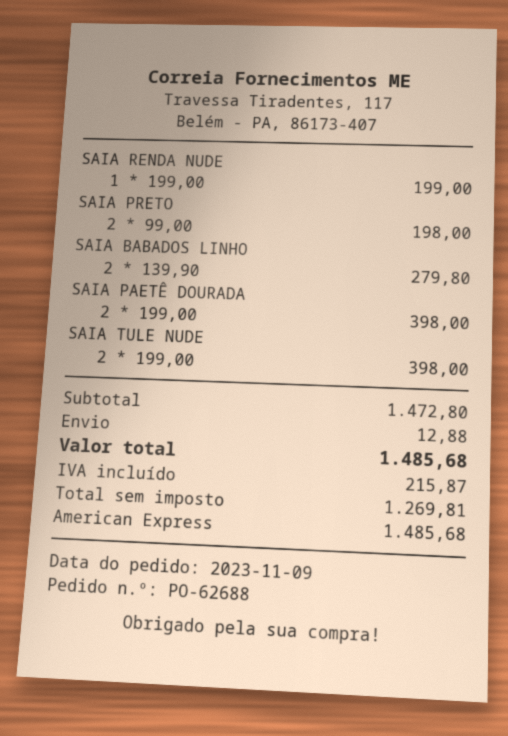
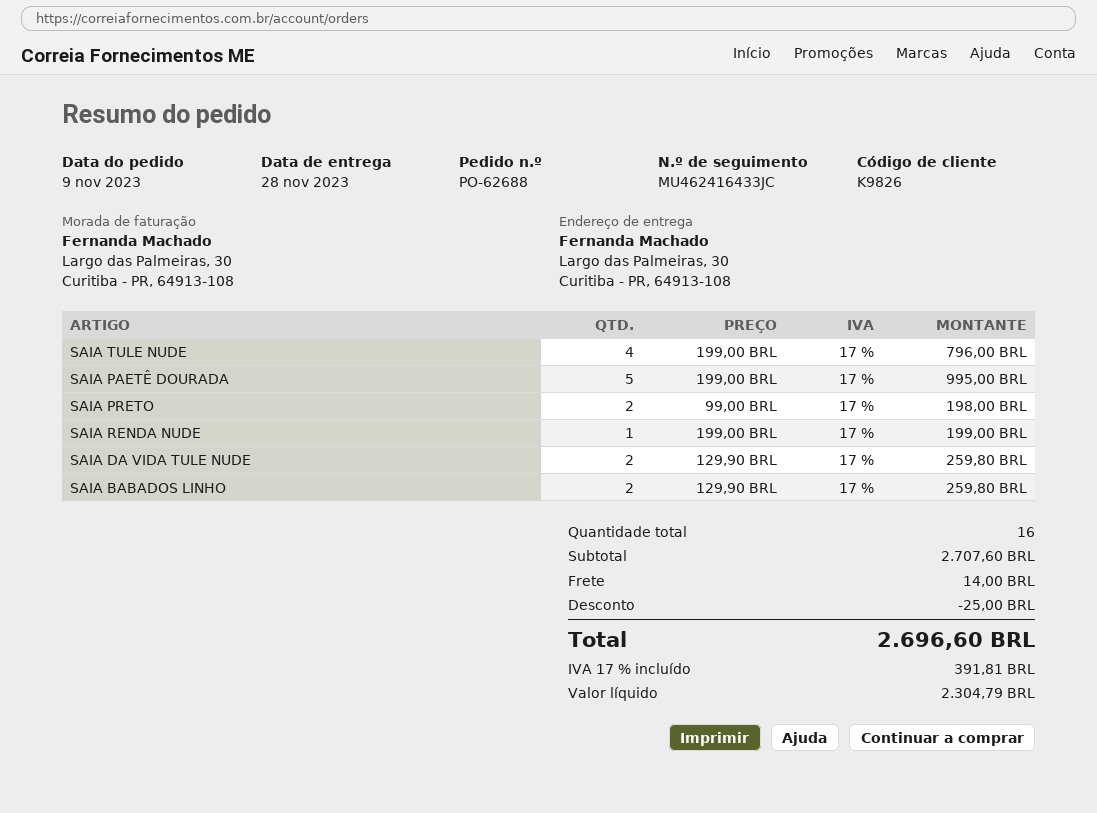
SAIA BABADOS LINHO: 2 x 139.90 = 279.80 -> 2 x 129.90 = 259.80
SAIA PAETÊ DOURADA: 2 x 199.00 = 398.00 -> 5 x 199.00 = 995.00
SAIA TULE NUDE: 2 x 199.00 = 398.00 -> 4 x 199.00 = 796.00
SAIA DA VIDA TULE NUDE: none -> 2 x 129.90 = 259.80
subtotal: 1472.80 -> 2707.60
discount: none -> 25.00
shipping: 12.88 -> 14.00
net: 1269.81 -> 2304.79
tax: 215.87 -> 391.81
total: 1485.68 -> 2696.60

